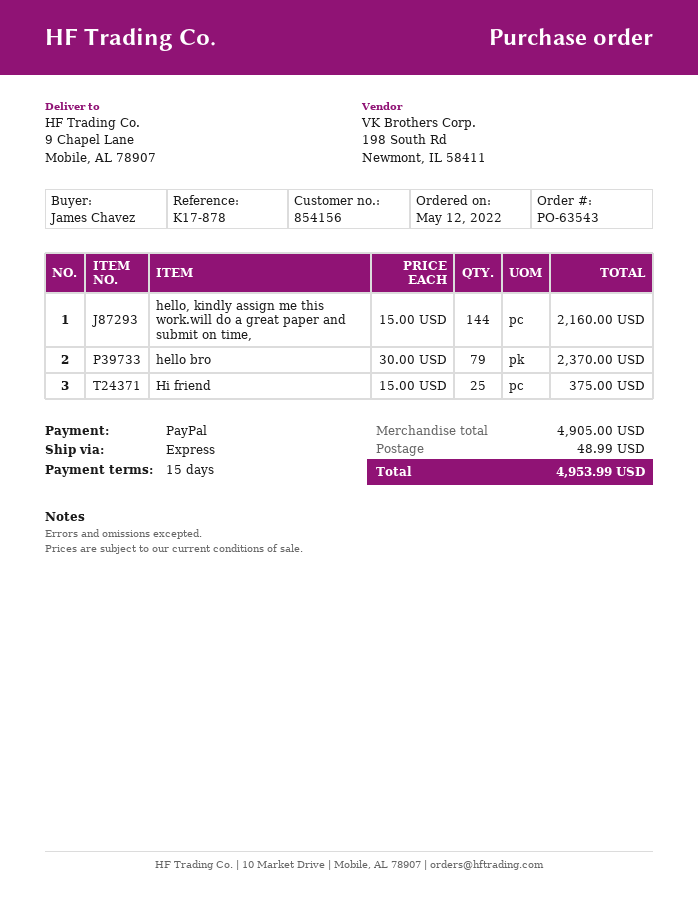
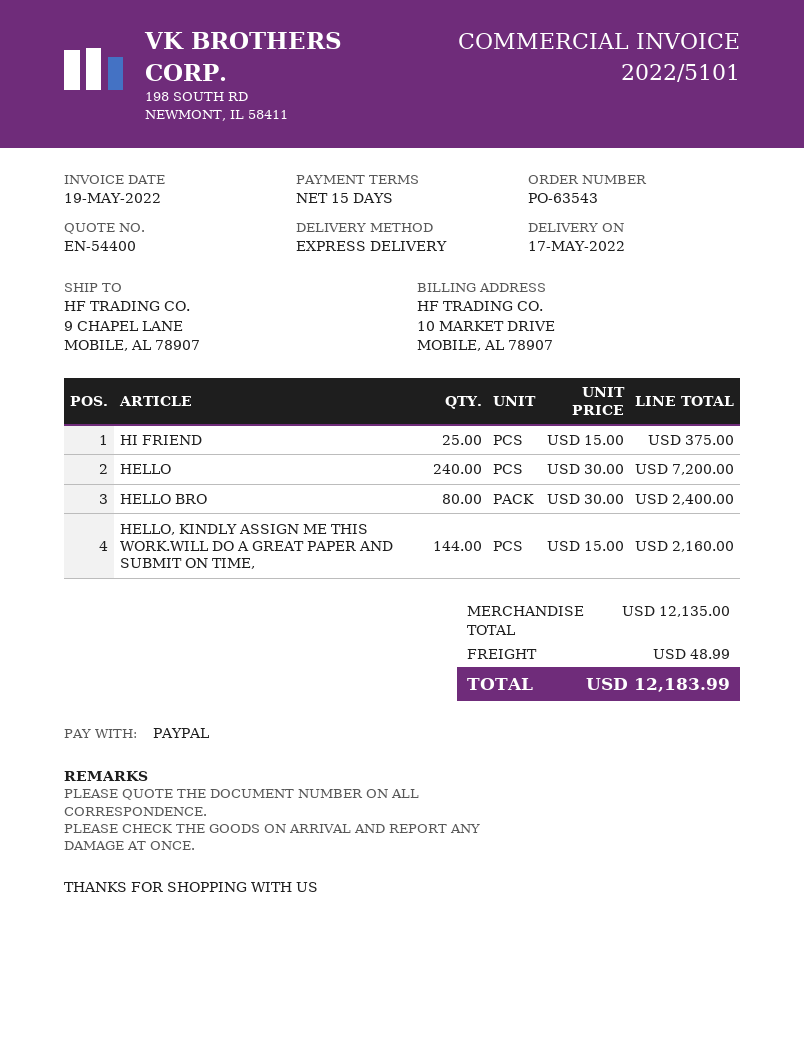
hello bro: 79 x 30.00 = 2370.00 -> 80 x 30.00 = 2400.00
HELLO: none -> 240 x 30.00 = 7200.00
subtotal: 4905.00 -> 12135.00
total: 4953.99 -> 12183.99

